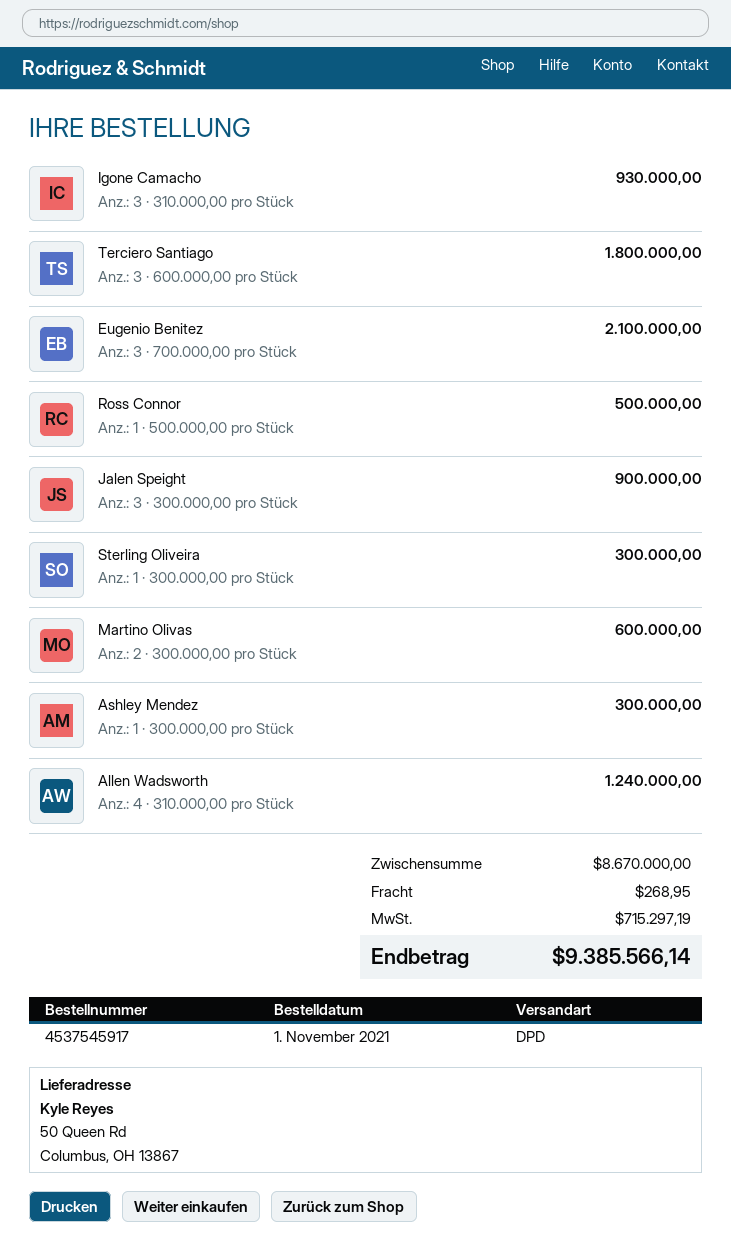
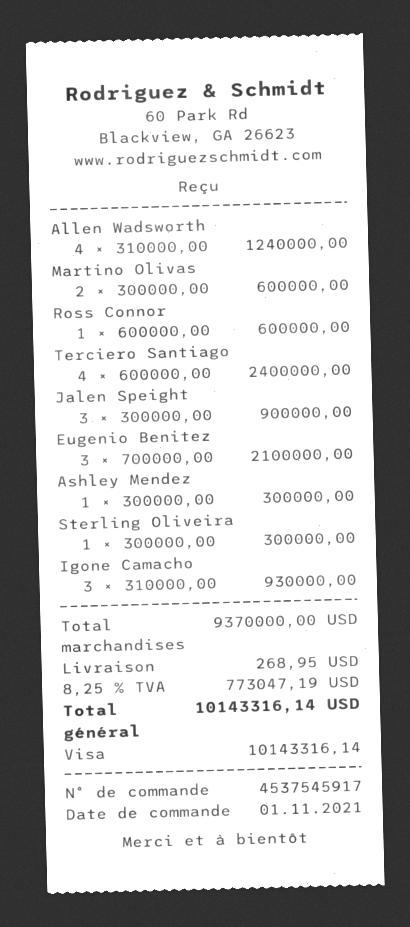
Terciero Santiago: 3 x 600000.00 = 1800000.00 -> 4 x 600000.00 = 2400000.00
Ross Connor: 1 x 500000.00 = 500000.00 -> 1 x 600000.00 = 600000.00
subtotal: 8670000.00 -> 9370000.00
tax: 715297.19 -> 773047.19
total: 9385566.14 -> 10143316.14

